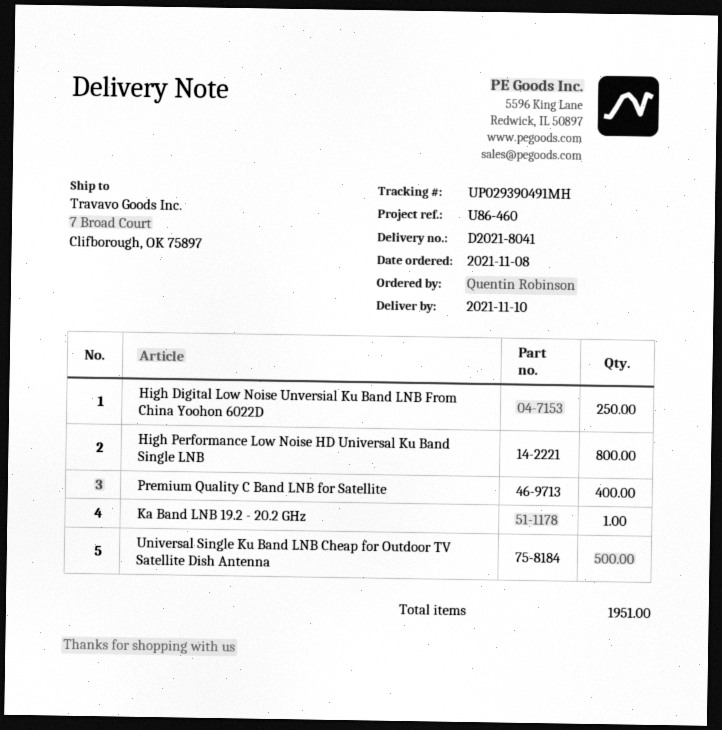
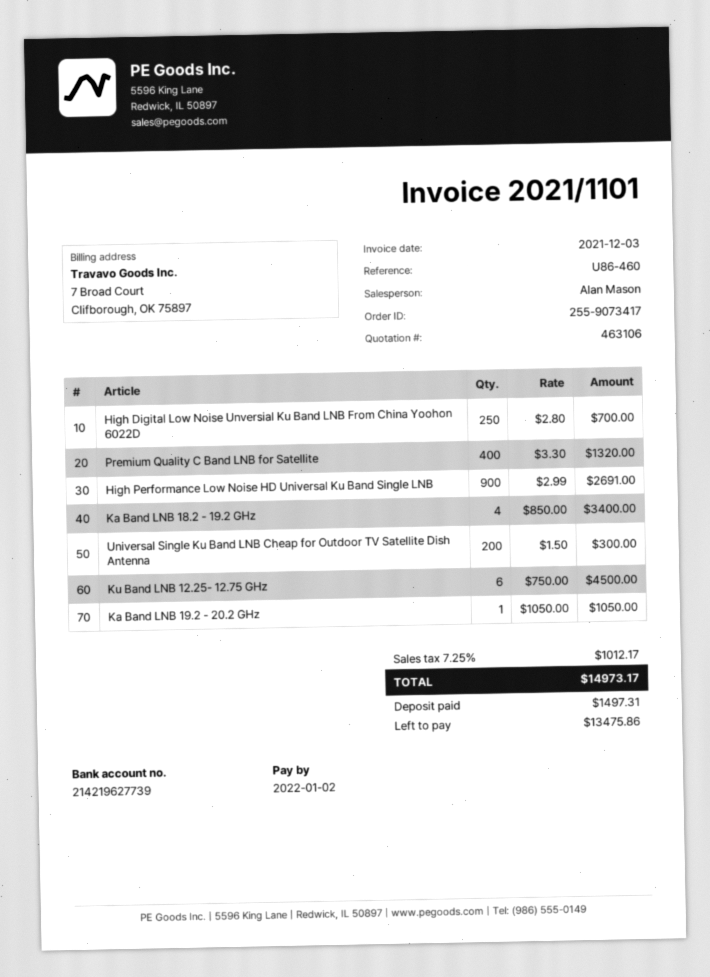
High Performance Low Noise HD Universal Ku Band Single LNB: 800 -> 900
Universal Single Ku Band LNB Cheap for Outdoor TV Satellite Dish Antenna: 500 -> 200
Ka Band LNB 18.2 - 19.2 GHz: none -> 4
Ku Band LNB 12.25- 12.75 GHz: none -> 6

